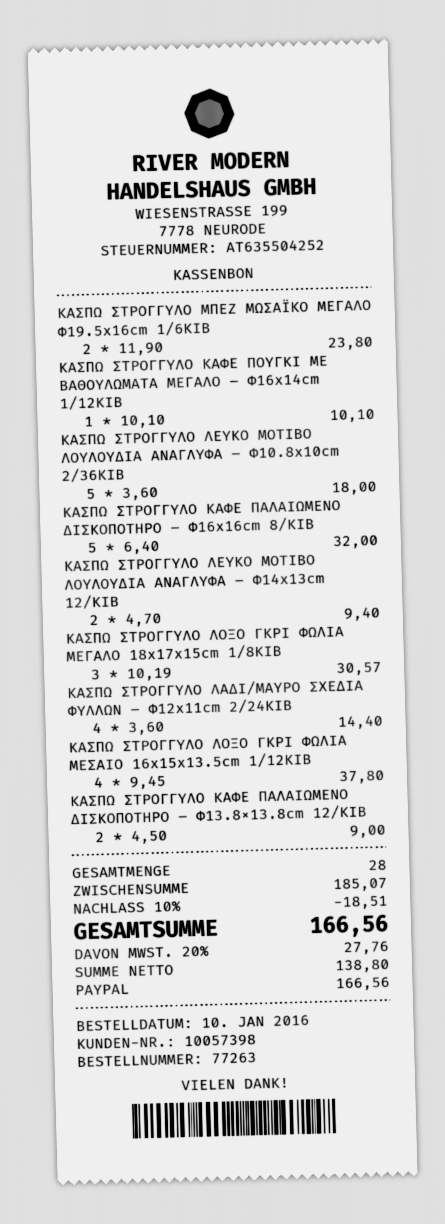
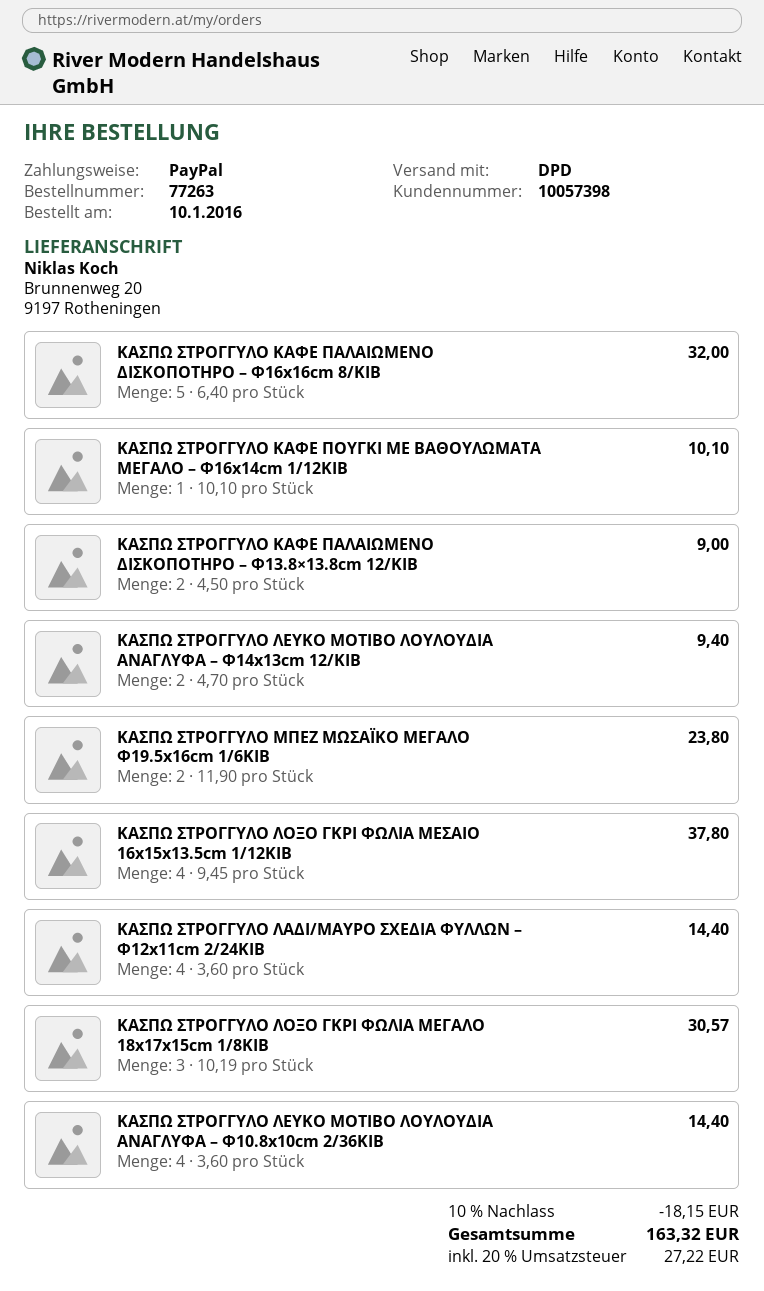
ΚΑΣΠΩ ΣΤΡΟΓΓΥΛΟ ΛΕΥΚΟ ΜΟΤΙΒΟ ΛΟΥΛΟΥΔΙΑ ΑΝΑΓΛΥΦΑ – Φ10.8x10cm 2/36ΚΙΒ: 5 x 3.60 = 18.00 -> 4 x 3.60 = 14.40
discount: 10% = 18.51 -> 10% = 18.15
tax: 20% = 27.76 -> 20% = 27.22
total: 166.56 -> 163.32

